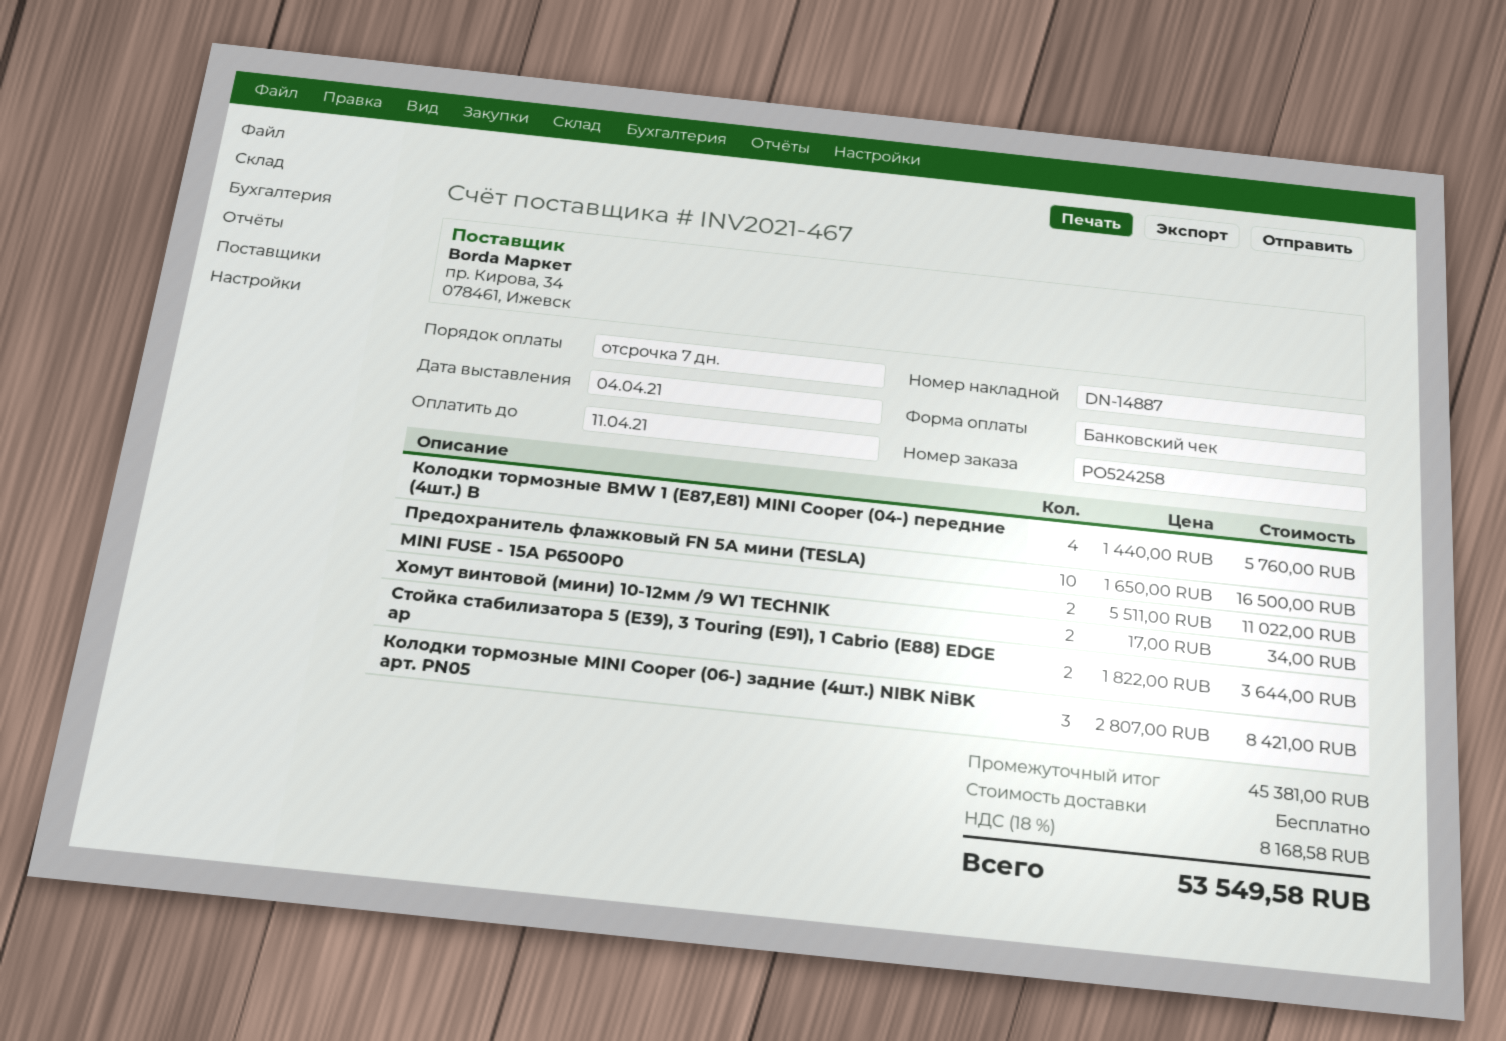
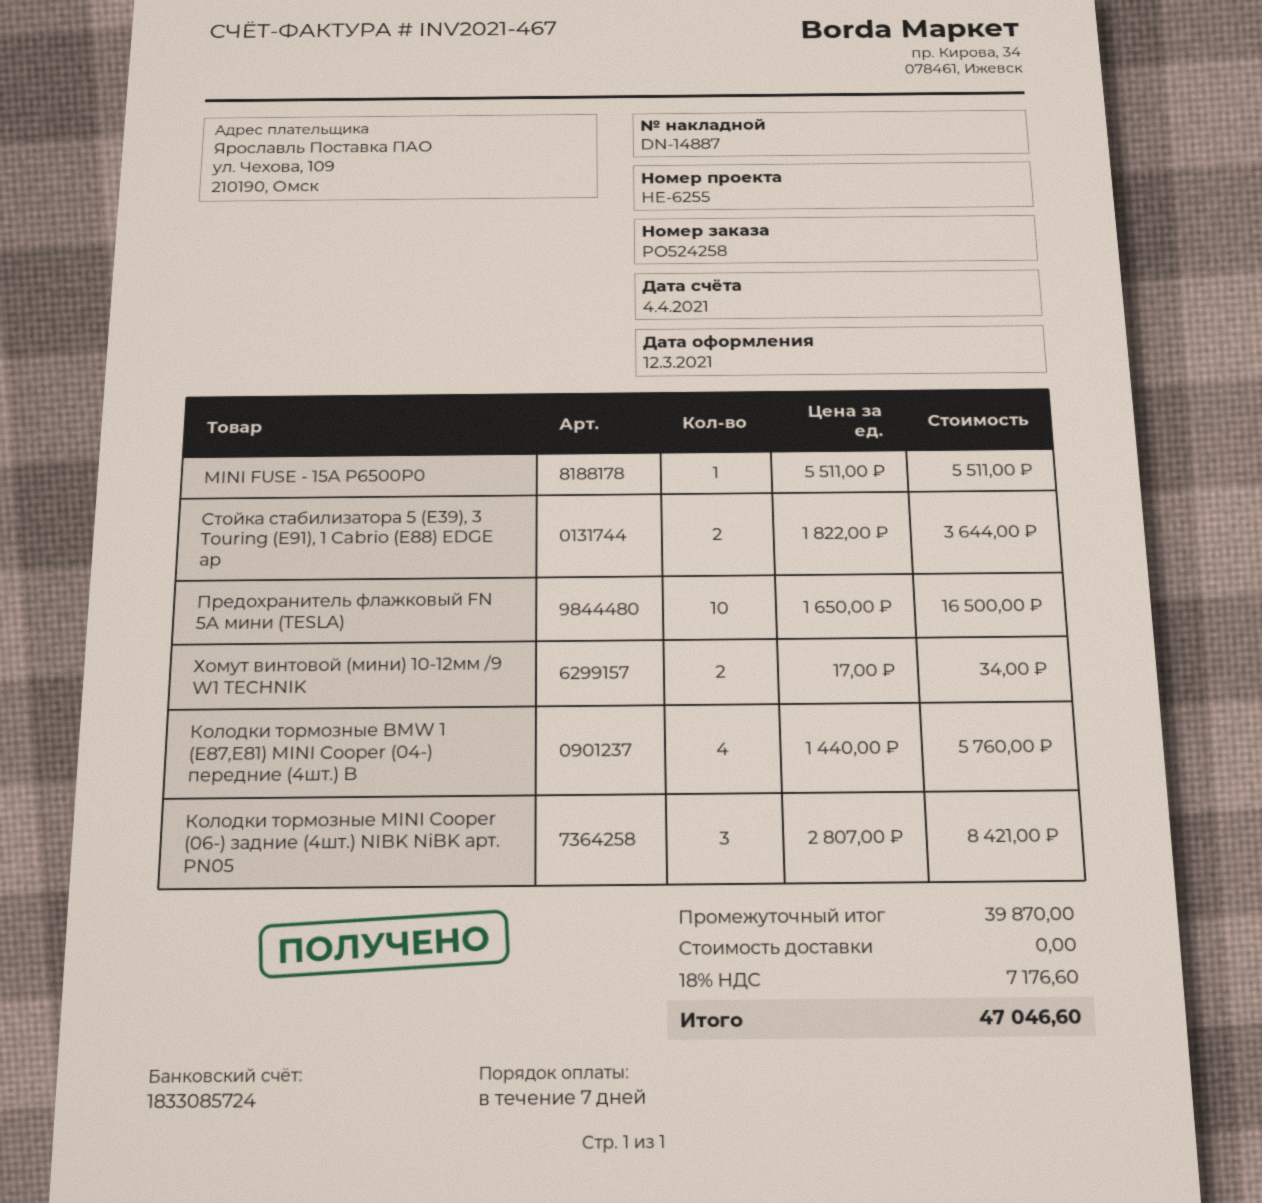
MINI FUSE - 15A P6500P0: 2 x 5511.00 = 11022.00 -> 1 x 5511.00 = 5511.00
subtotal: 45381.00 -> 39870.00
tax: 18% = 8168.58 -> 18% = 7176.60
total: 53549.58 -> 47046.60

